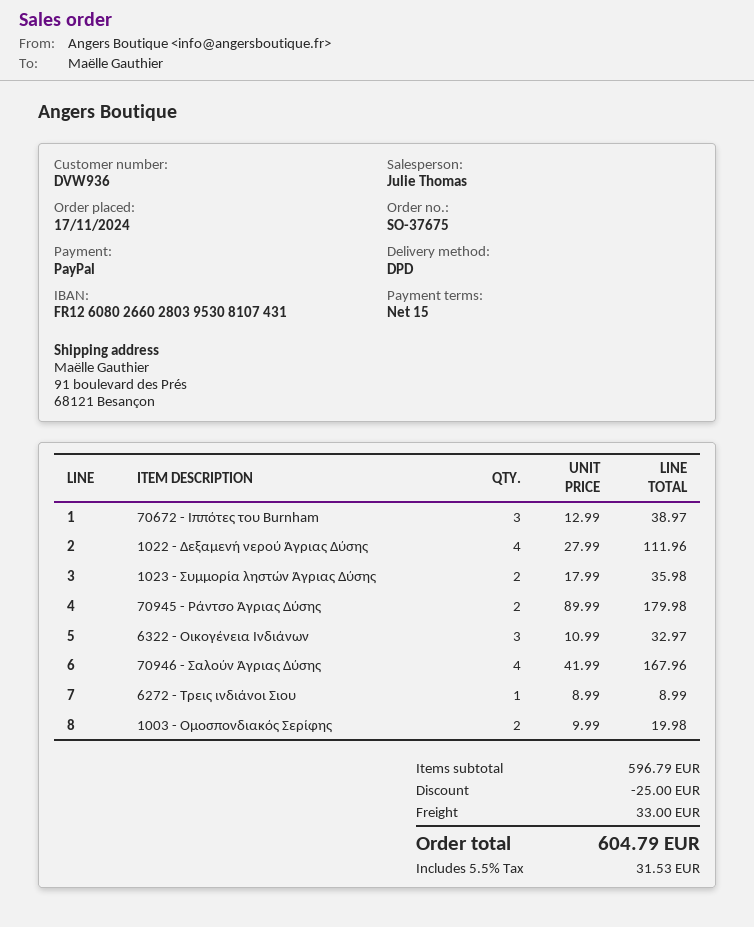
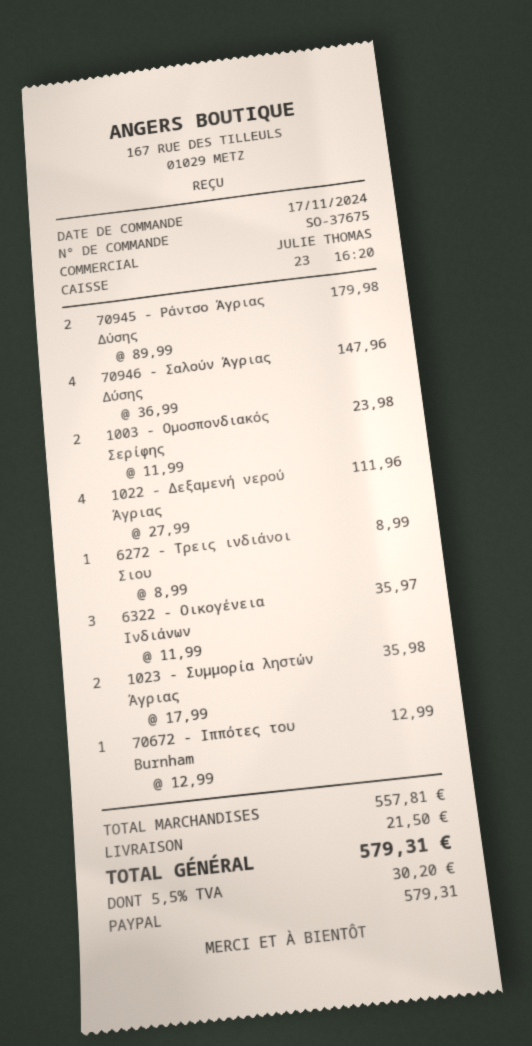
70672 - Ιππότες του Burnham: 3 x 12.99 = 38.97 -> 1 x 12.99 = 12.99
6322 - Οικογένεια Ινδιάνων: 3 x 10.99 = 32.97 -> 3 x 11.99 = 35.97
70946 - Σαλούν Άγριας Δύσης: 4 x 41.99 = 167.96 -> 4 x 36.99 = 147.96
1003 - Ομοσπονδιακός Σερίφης: 2 x 9.99 = 19.98 -> 2 x 11.99 = 23.98
subtotal: 596.79 -> 557.81
discount: 25.00 -> none
shipping: 33.00 -> 21.50
tax: 5.5% = 31.53 -> 5.5% = 30.20
total: 604.79 -> 579.31

